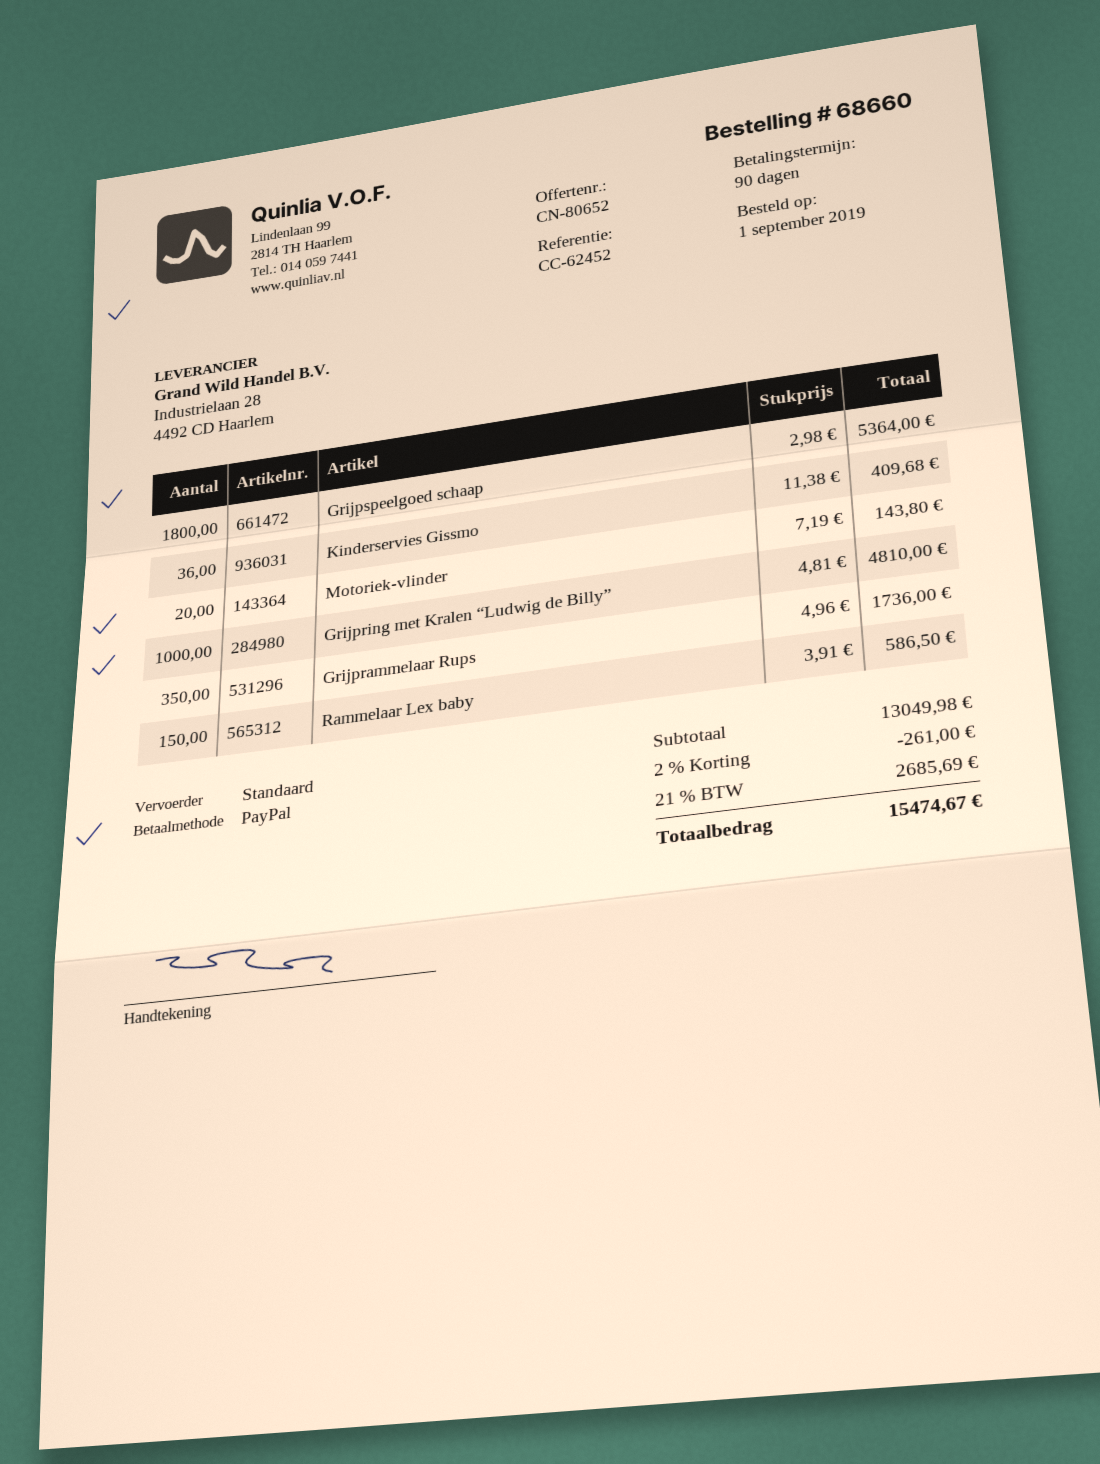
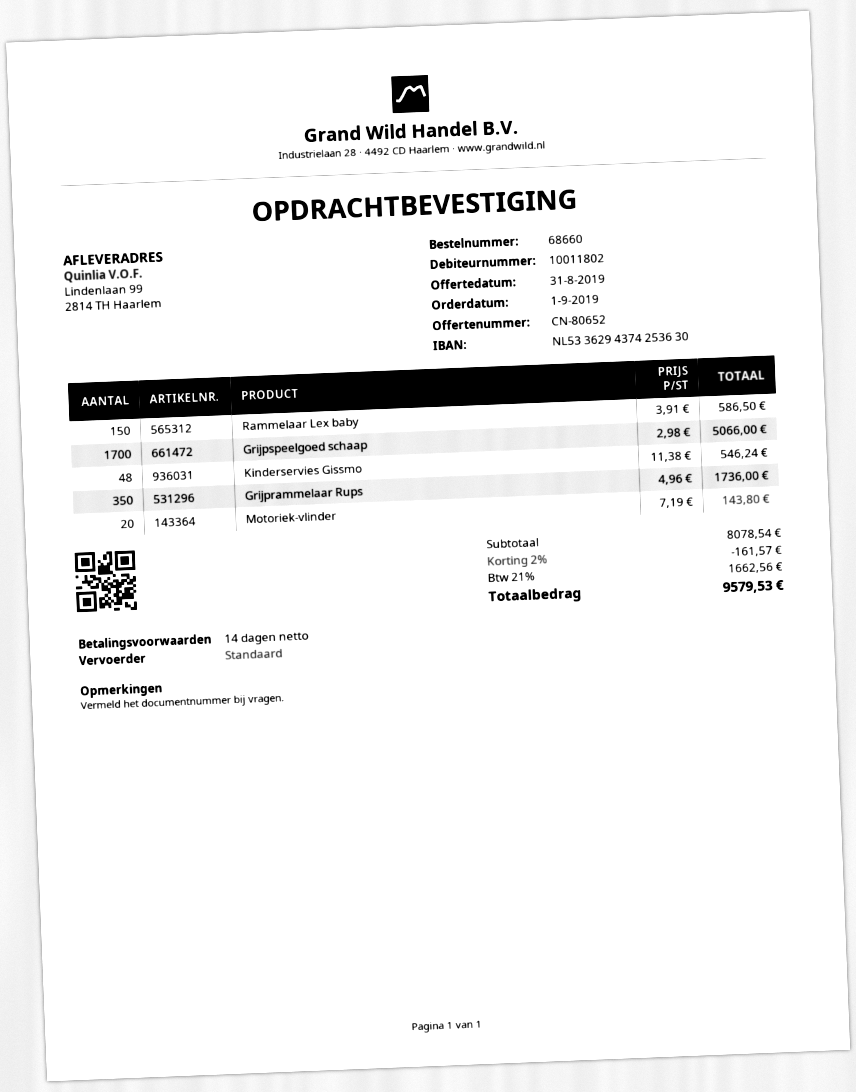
payment terms: 90 days -> 14 days
Grijpspeelgoed schaap: 1800 x 2.98 = 5364.00 -> 1700 x 2.98 = 5066.00
Kinderservies Gissmo: 36 x 11.38 = 409.68 -> 48 x 11.38 = 546.24
Grijpring met Kralen “Ludwig de Billy”: 1000 x 4.81 = 4810.00 -> none
subtotal: 13049.98 -> 8078.54
discount: 2% = 261.00 -> 2% = 161.57
tax: 21% = 2685.69 -> 21% = 1662.56
total: 15474.67 -> 9579.53

